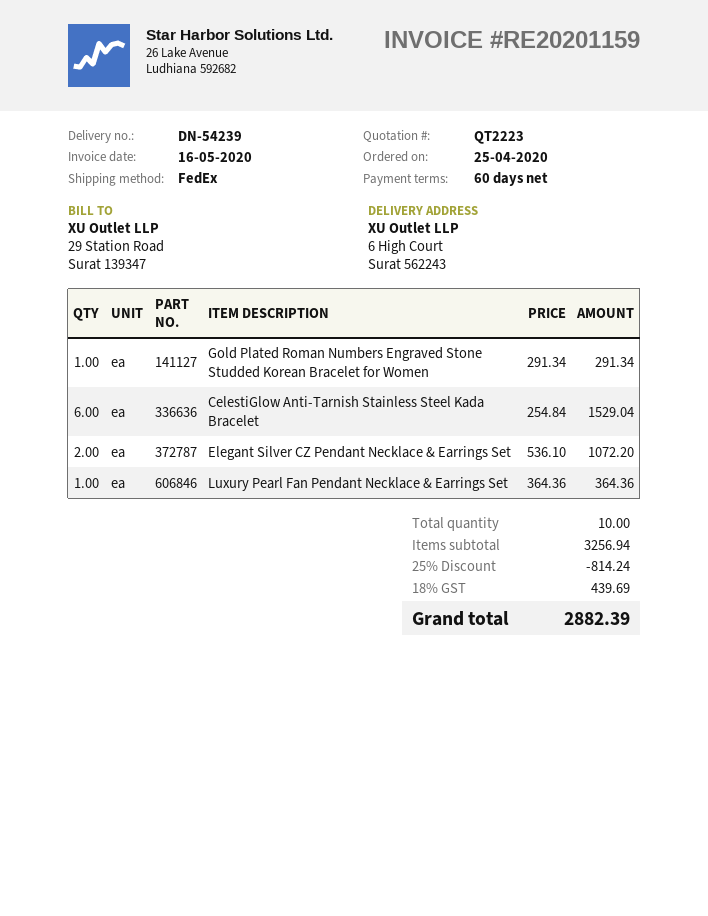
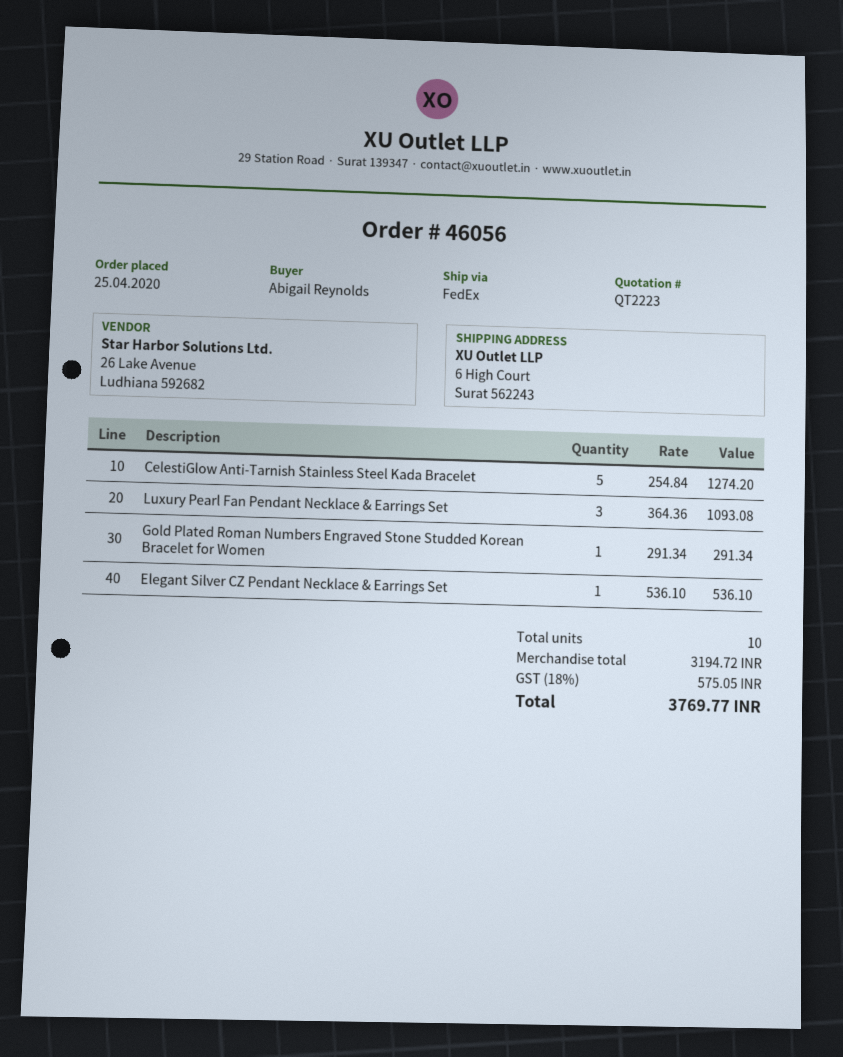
CelestiGlow Anti-Tarnish Stainless Steel Kada Bracelet: 6 x 254.84 = 1529.04 -> 5 x 254.84 = 1274.20
Elegant Silver CZ Pendant Necklace & Earrings Set: 2 x 536.10 = 1072.20 -> 1 x 536.10 = 536.10
Luxury Pearl Fan Pendant Necklace & Earrings Set: 1 x 364.36 = 364.36 -> 3 x 364.36 = 1093.08
subtotal: 3256.94 -> 3194.72
discount: 25% = 814.24 -> none
tax: 18% = 439.69 -> 18% = 575.05
total: 2882.39 -> 3769.77

